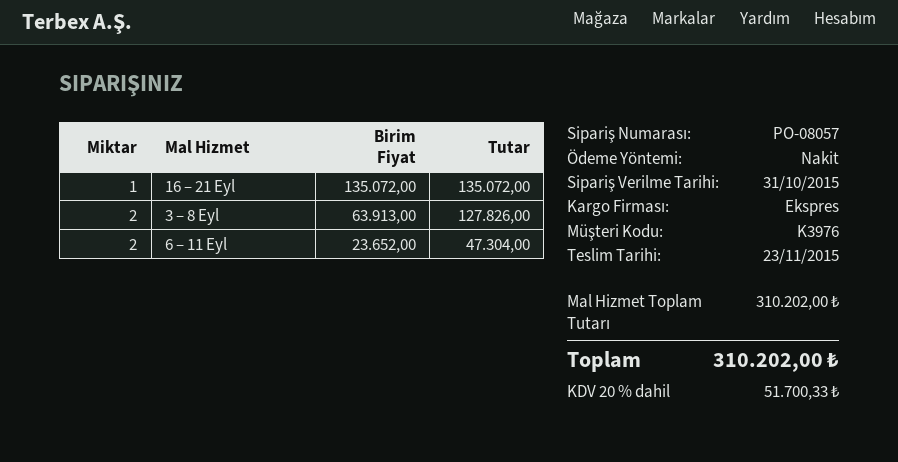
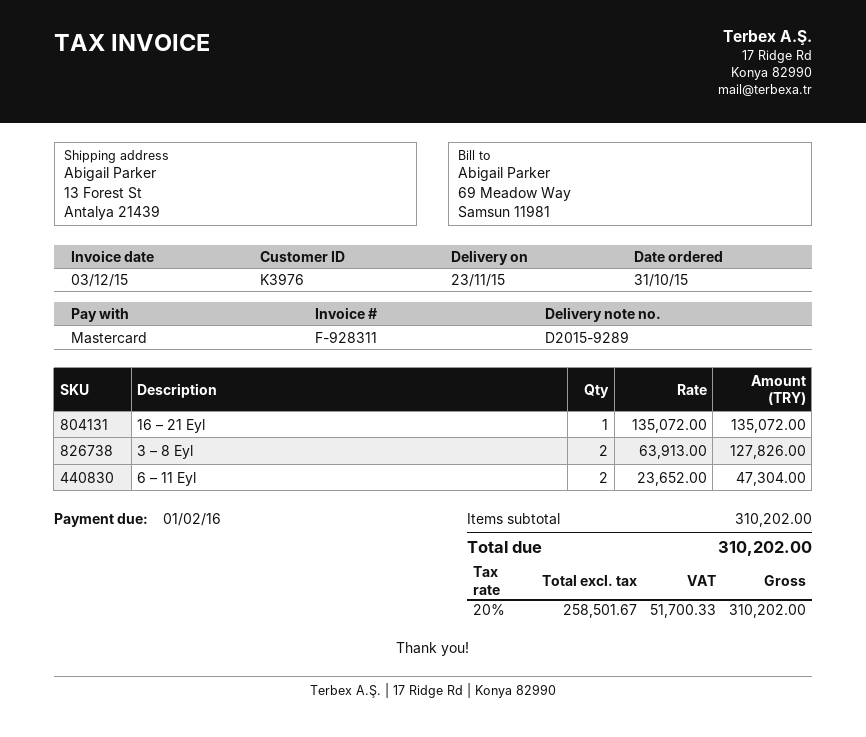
payment method: cash -> Mastercard

